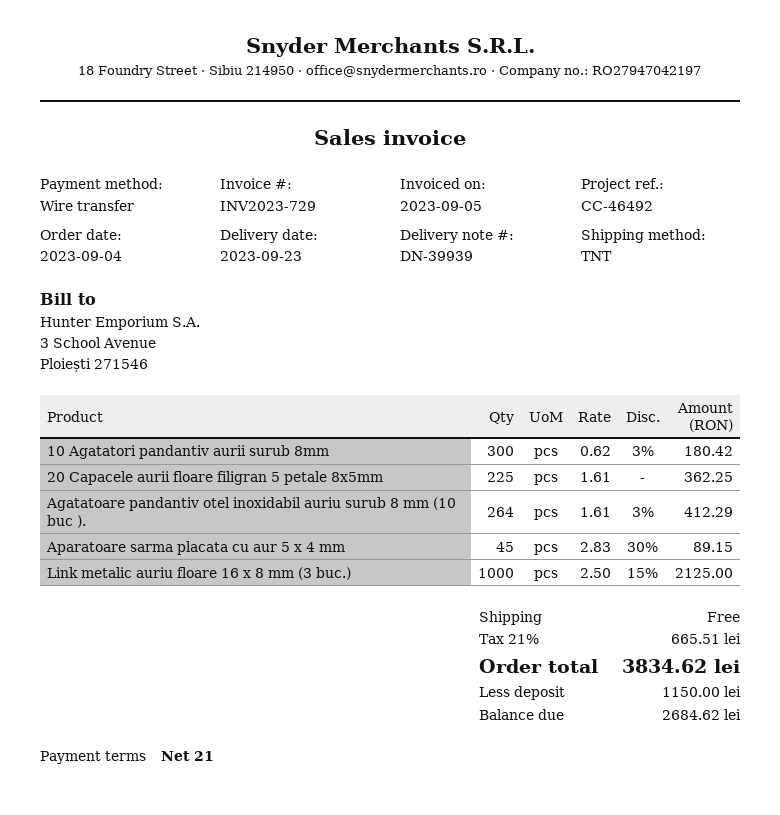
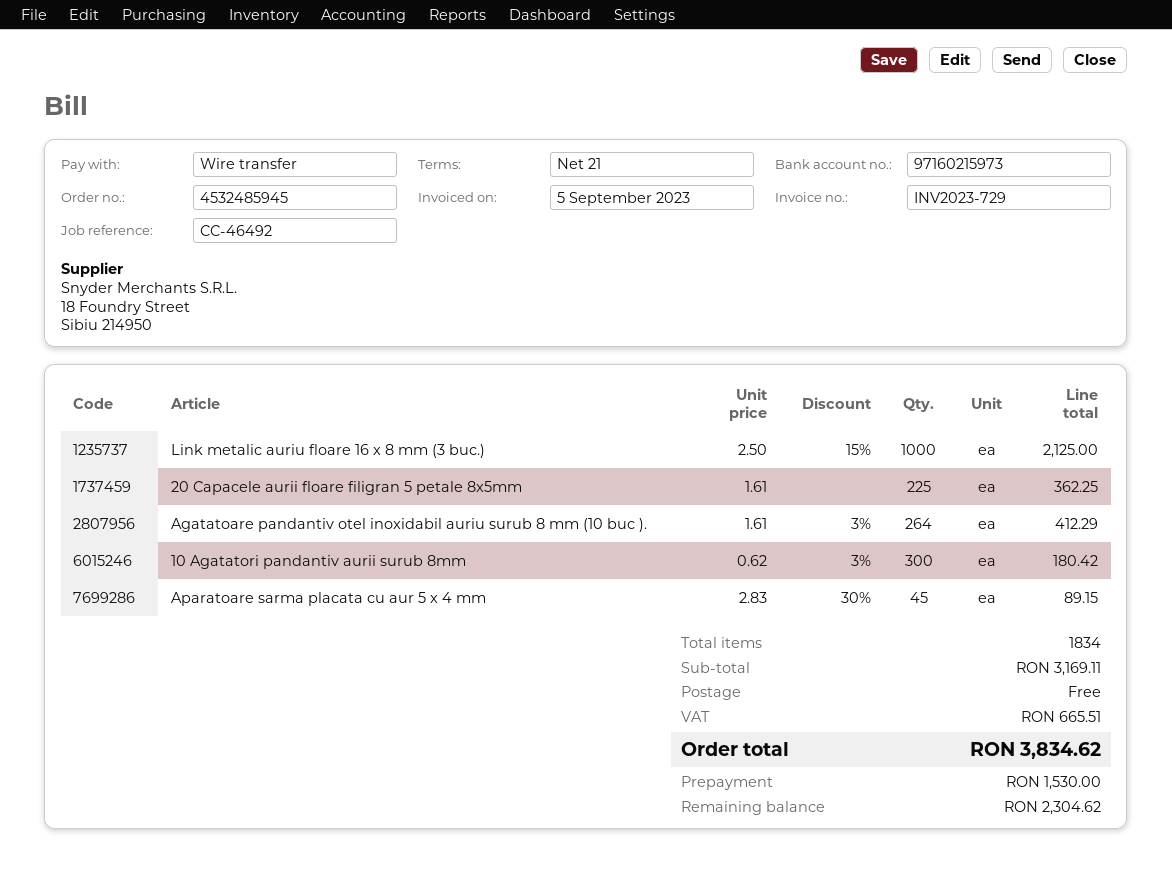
deposit: 1150.00 -> 1530.00
balance: 2684.62 -> 2304.62

